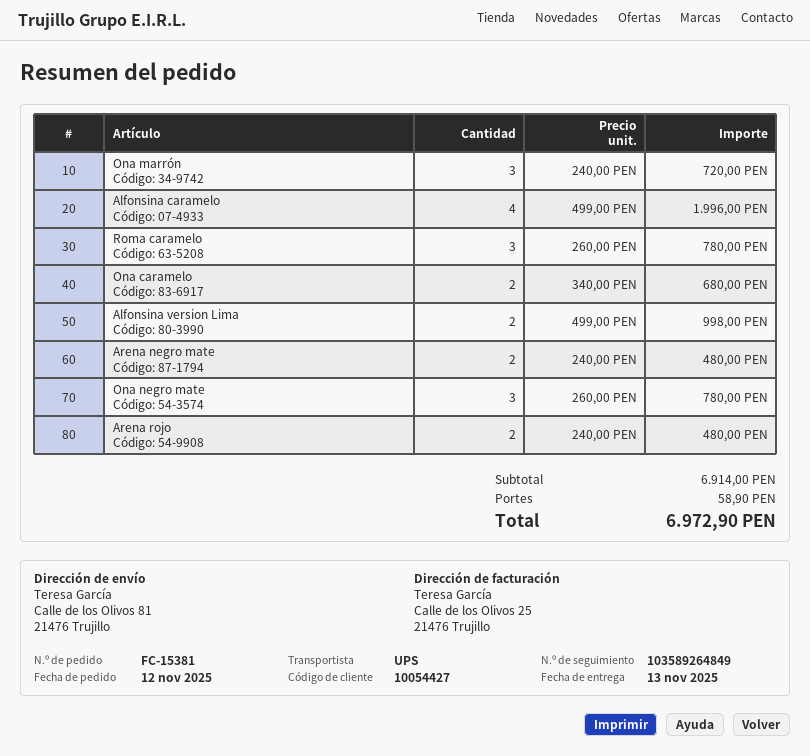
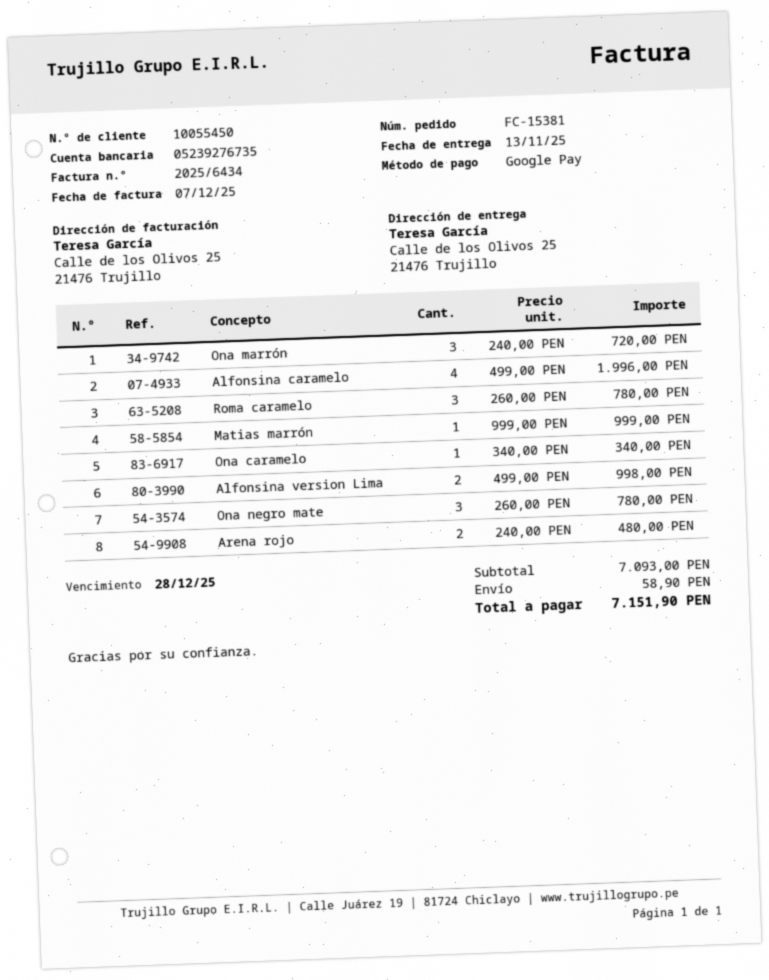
customer number: 10054427 -> 10055450
ship to: Calle de los Olivos 81, 21476 Trujillo -> Calle de los Olivos 25, 21476 Trujillo
Ona caramelo: 2 x 340.00 = 680.00 -> 1 x 340.00 = 340.00
Arena negro mate: 2 x 240.00 = 480.00 -> none
Matias marrón: none -> 1 x 999.00 = 999.00
subtotal: 6914.00 -> 7093.00
total: 6972.90 -> 7151.90

